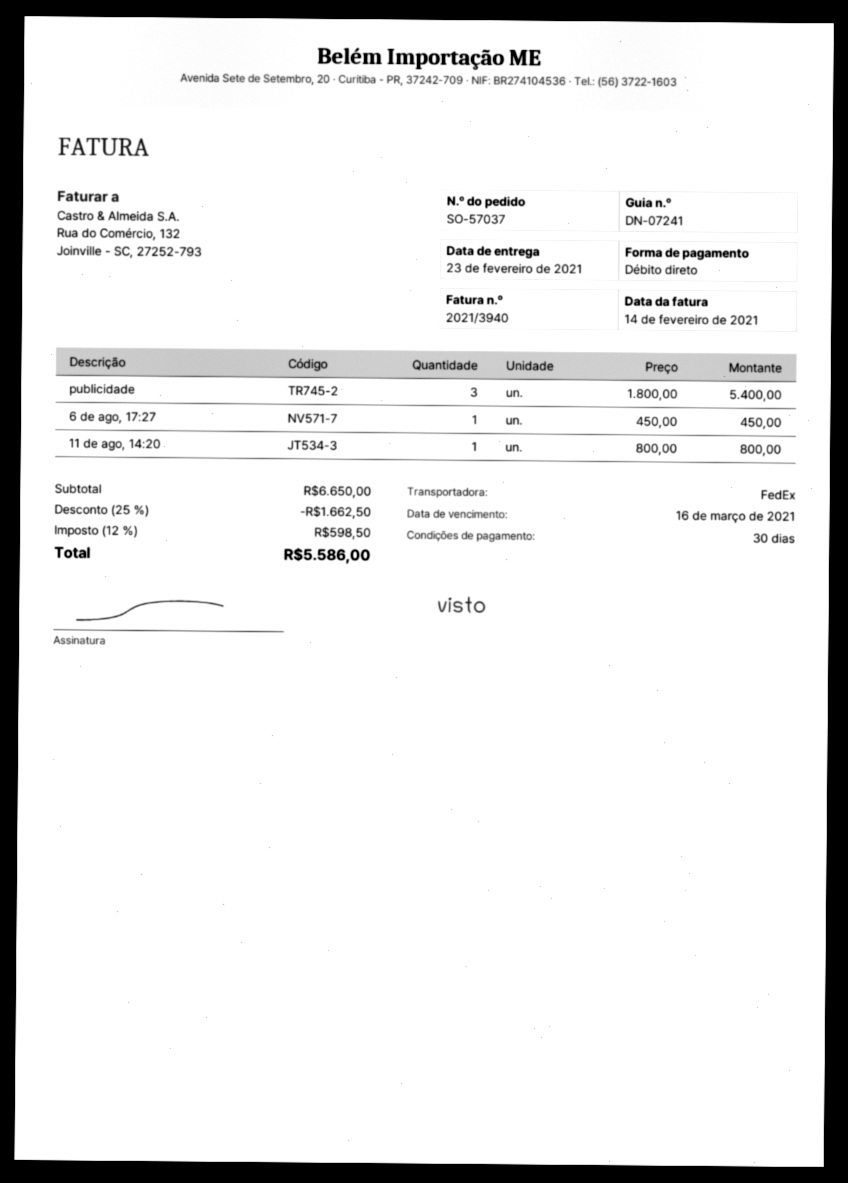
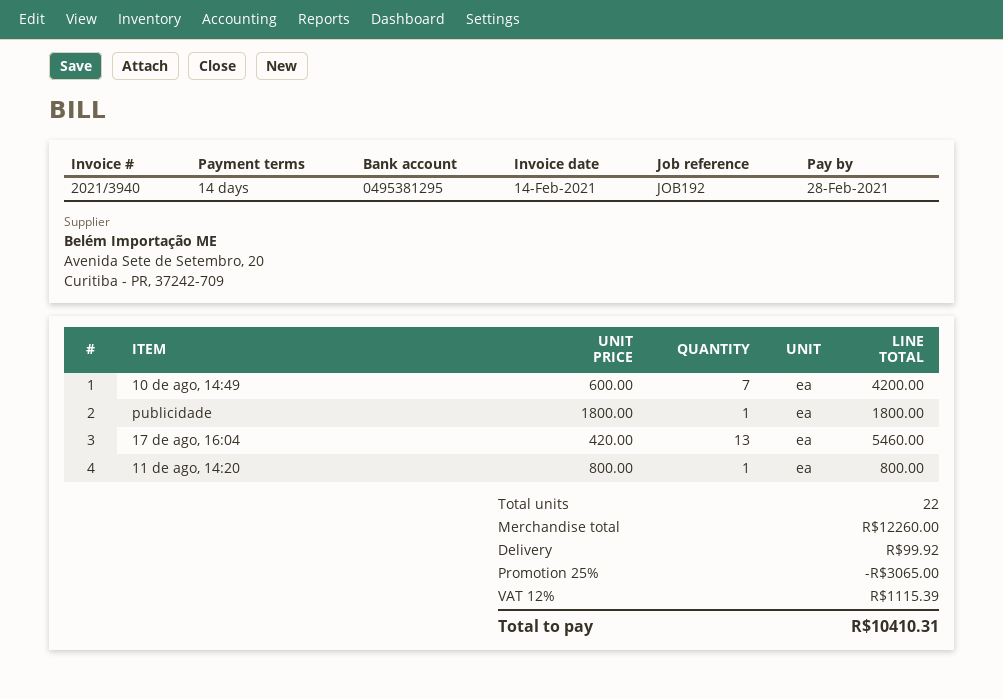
payment terms: 30 days -> 14 days
due date: 2021-03-16 -> 2021-02-28
publicidade: 3 x 1800.00 = 5400.00 -> 1 x 1800.00 = 1800.00
6 de ago, 17:27: 1 x 450.00 = 450.00 -> none
10 de ago, 14:49: none -> 7 x 600.00 = 4200.00
17 de ago, 16:04: none -> 13 x 420.00 = 5460.00
subtotal: 6650.00 -> 12260.00
discount: 25% = 1662.50 -> 25% = 3065.00
shipping: none -> 99.92
tax: 12% = 598.50 -> 12% = 1115.39
total: 5586.00 -> 10410.31

